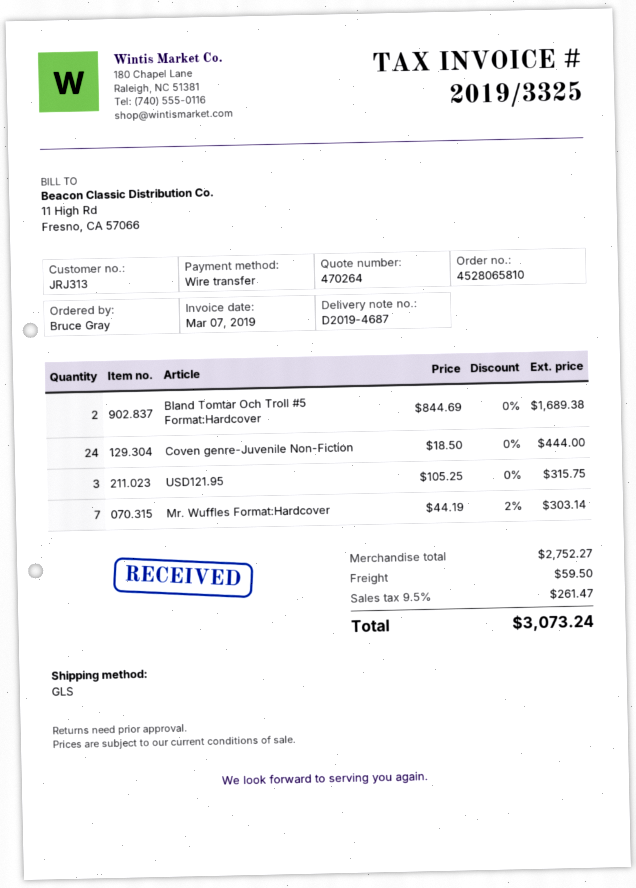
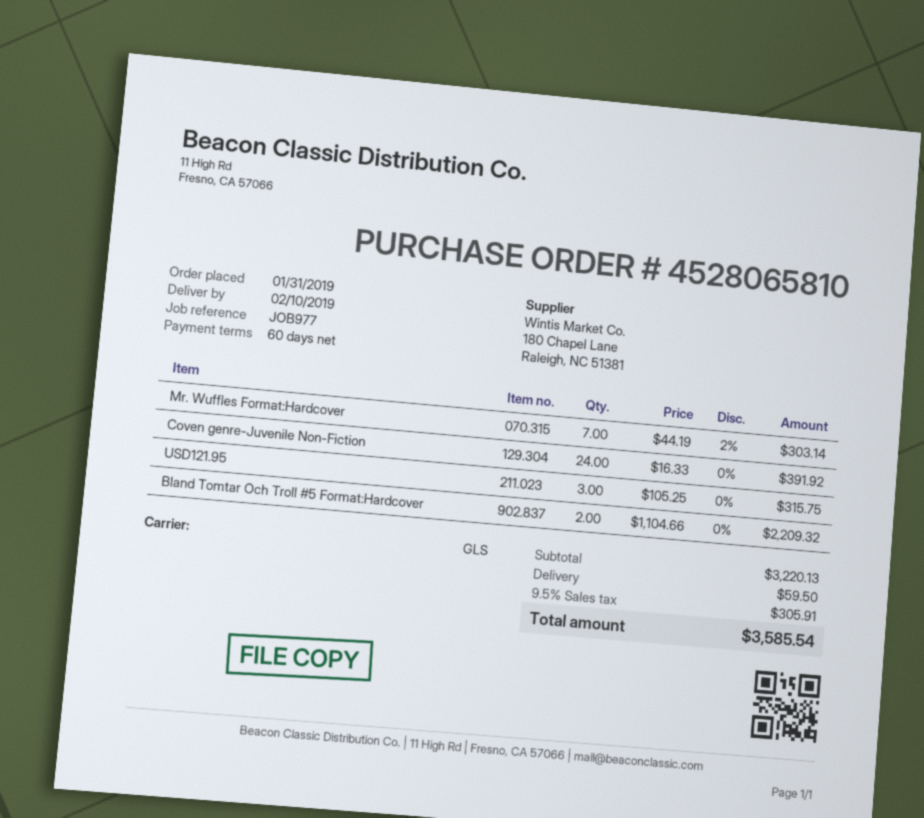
Bland Tomtar Och Troll #5 Format:Hardcover: 2 x 844.69 = 1689.38 -> 2 x 1104.66 = 2209.32
Coven genre-Juvenile Non-Fiction: 24 x 18.50 = 444.00 -> 24 x 16.33 = 391.92
subtotal: 2752.27 -> 3220.13
tax: 9.5% = 261.47 -> 9.5% = 305.91
total: 3073.24 -> 3585.54

